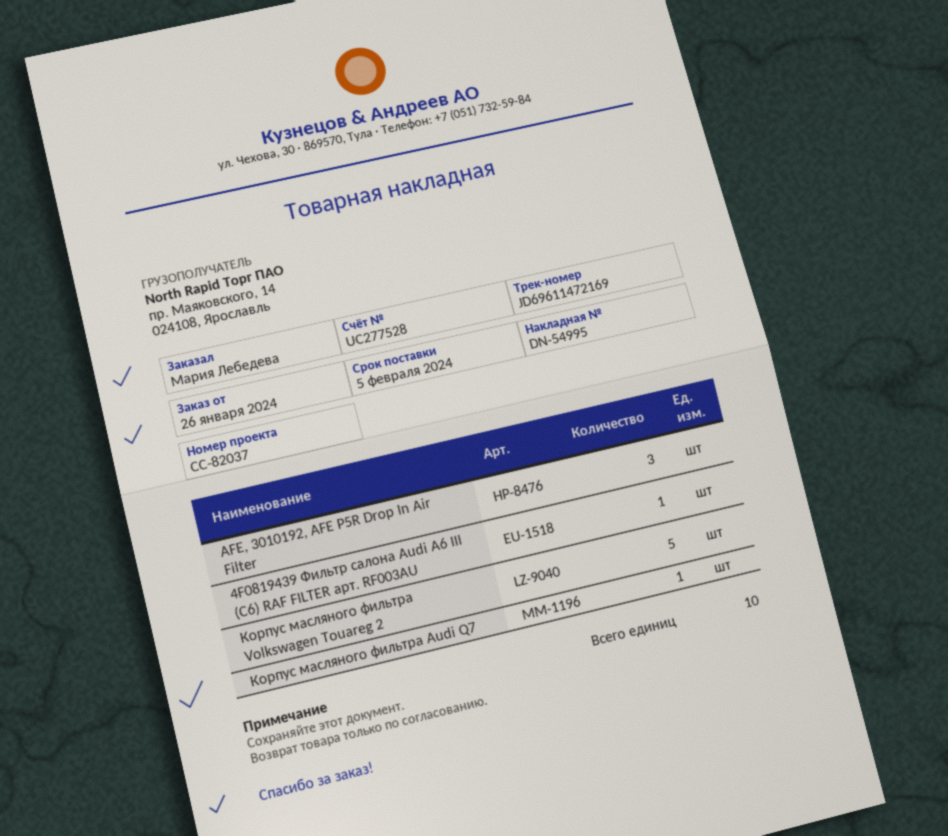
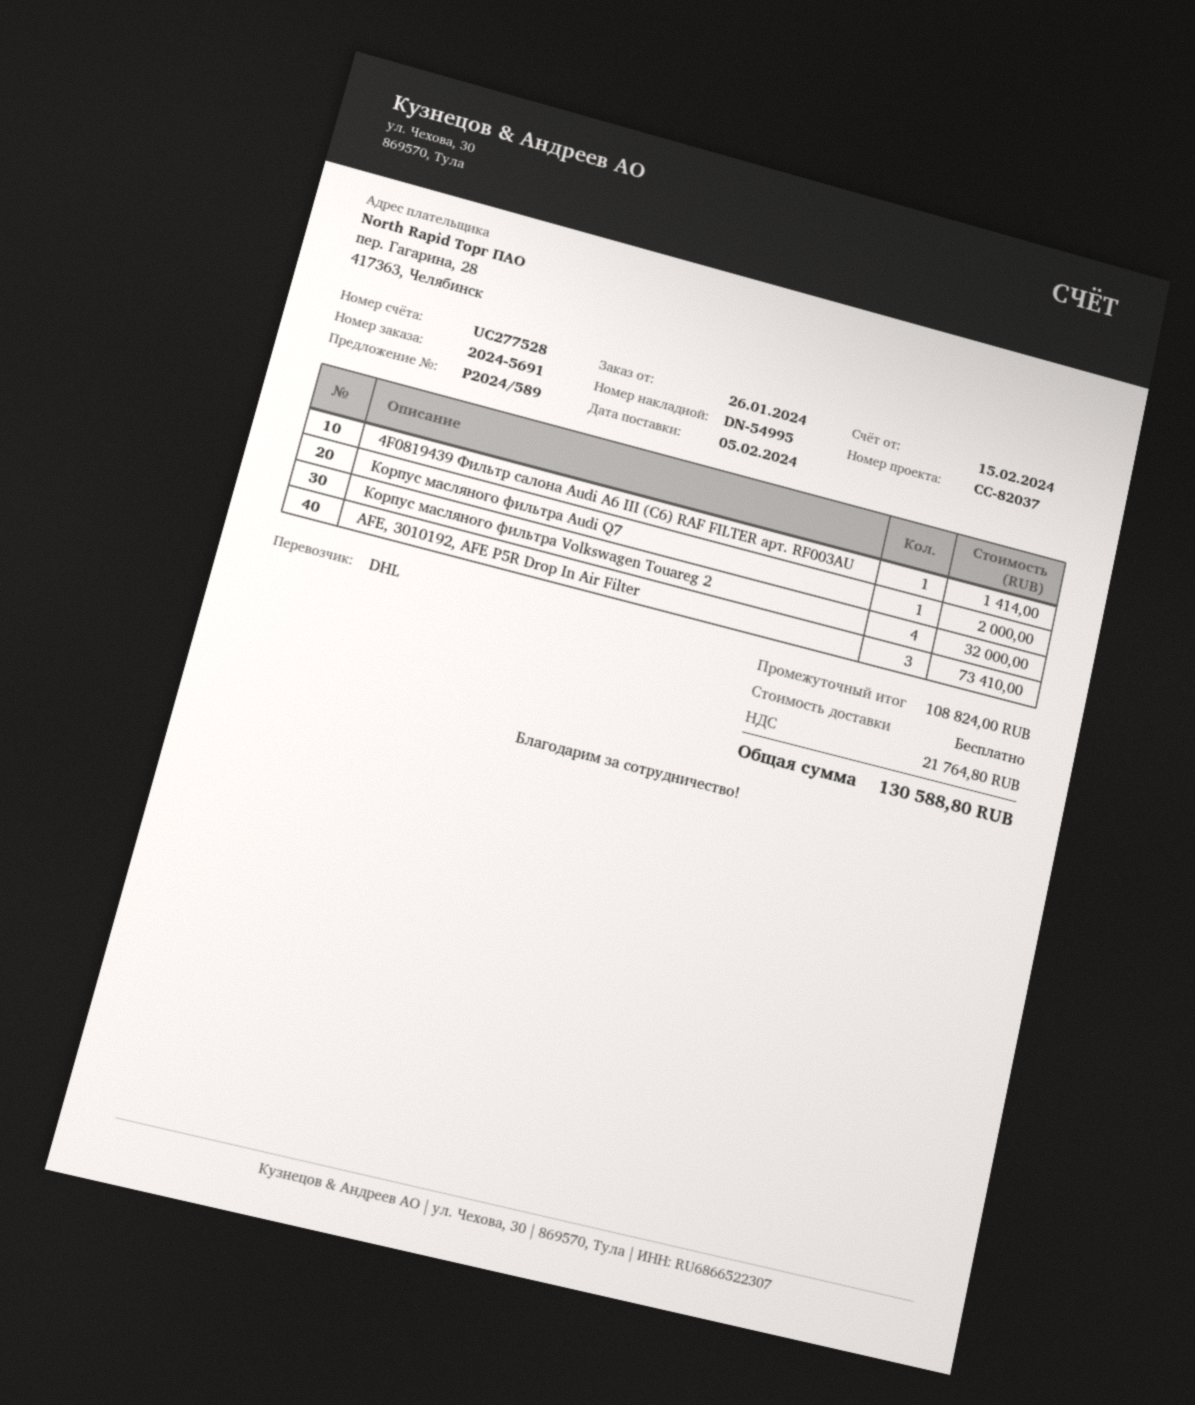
Корпус масляного фильтра Volkswagen Touareg 2: 5 -> 4

